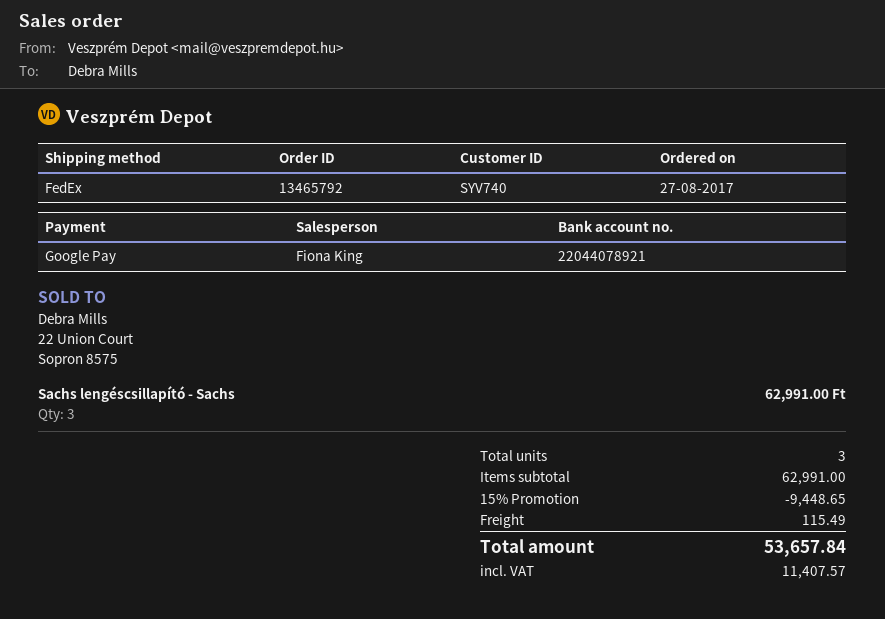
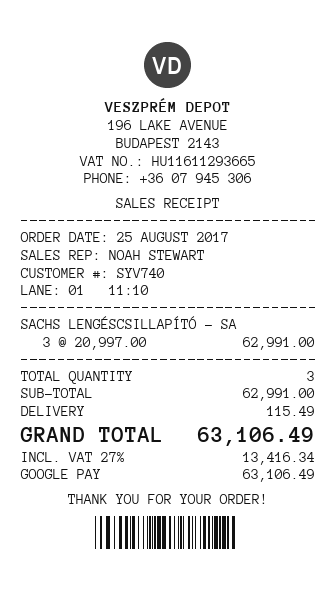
order date: 2017-08-27 -> 2017-08-25
sales rep: Fiona King -> NOAH STEWART
discount: 15% = 9448.65 -> none
tax: 11407.57 -> 13416.34
total: 53657.84 -> 63106.49

